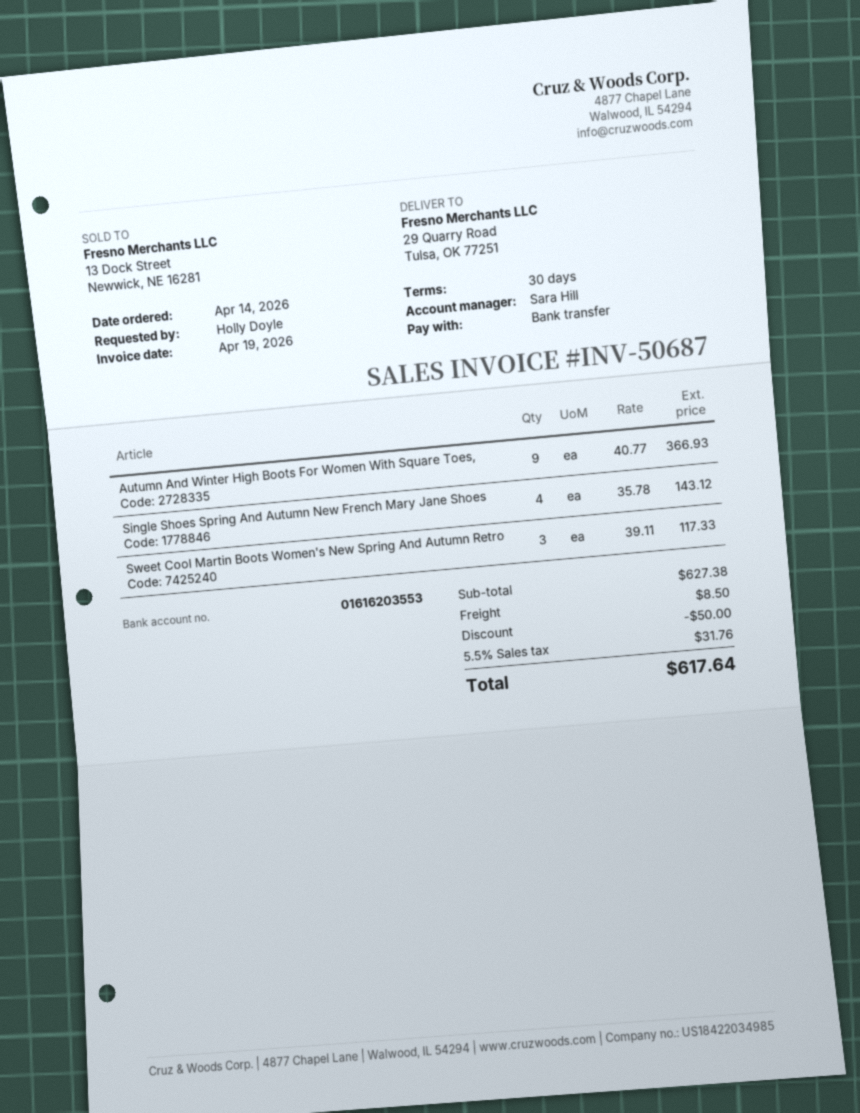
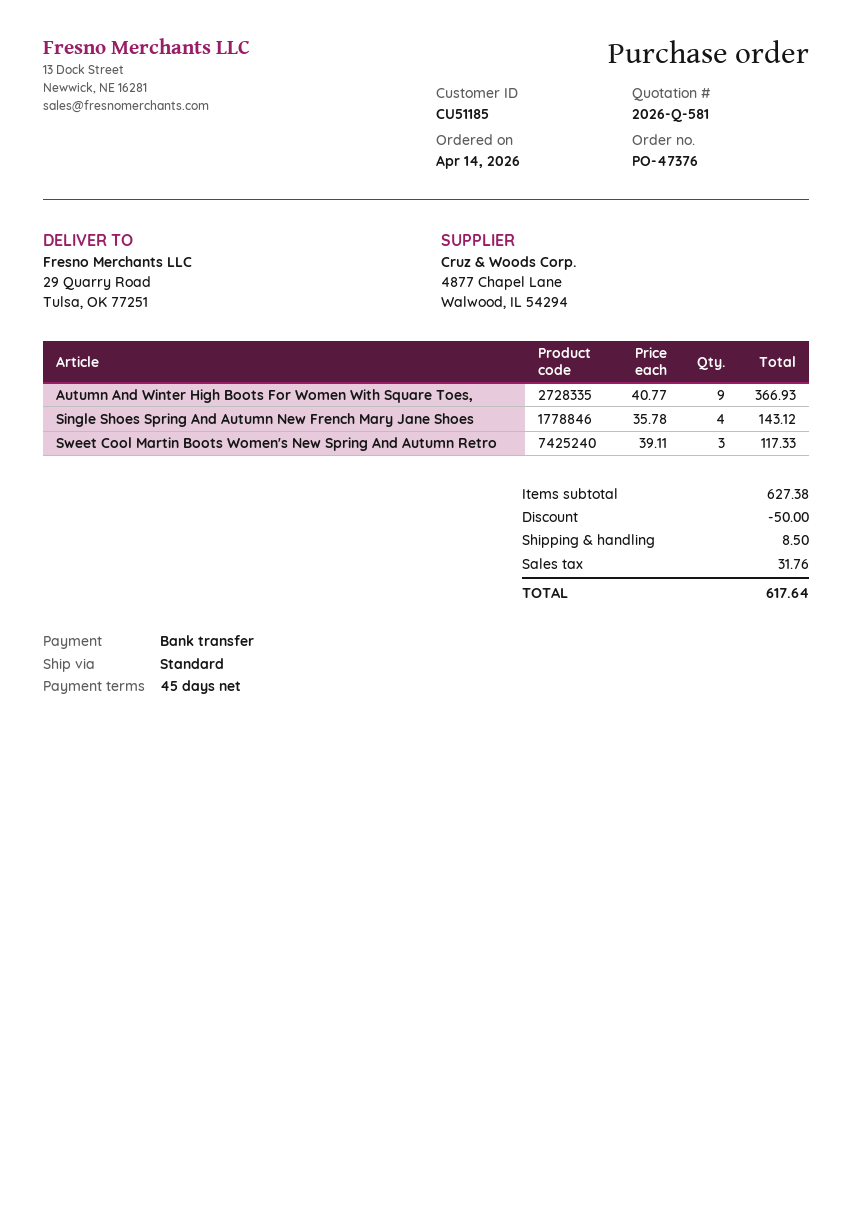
payment terms: 30 days -> 45 days

